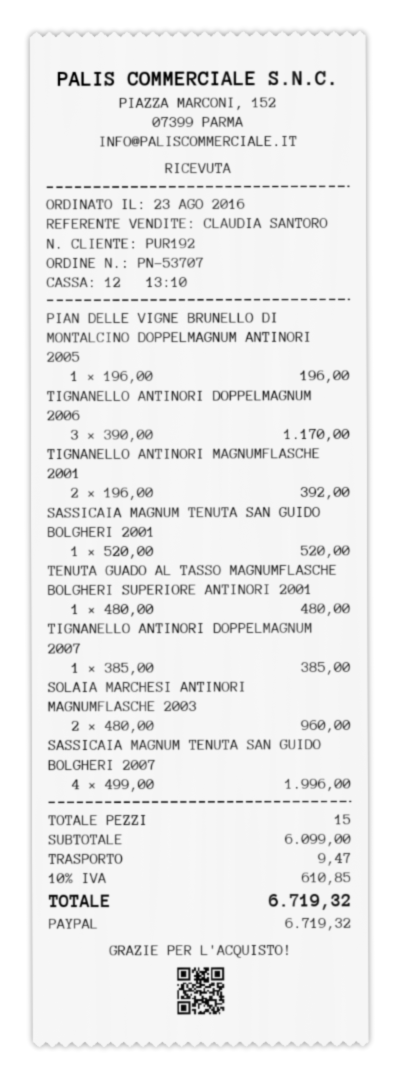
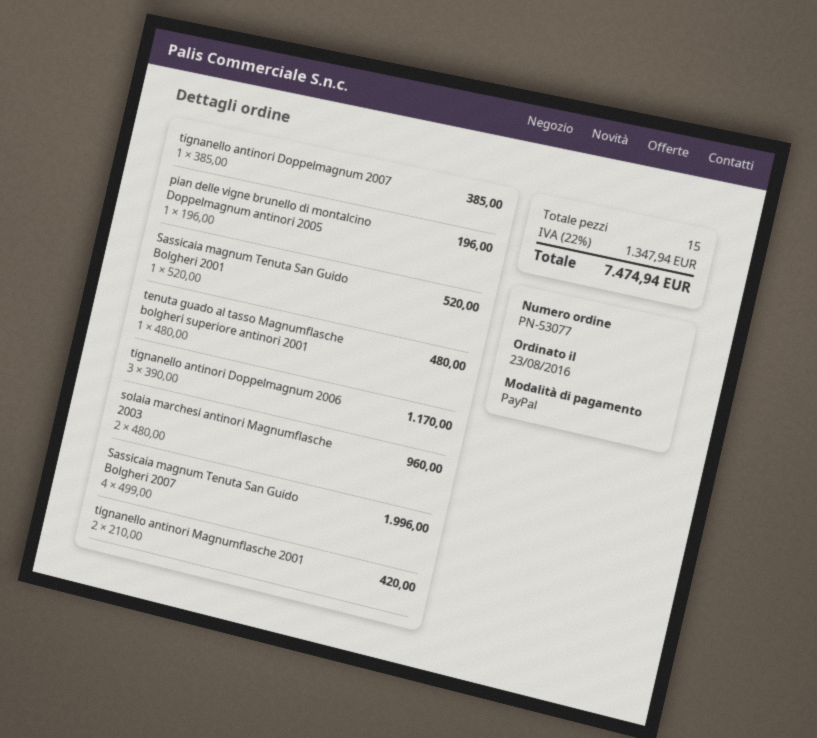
order number: PN-53707 -> PN-53077
TIGNANELLO ANTINORI MAGNUMFLASCHE 2001: 2 x 196.00 = 392.00 -> 2 x 210.00 = 420.00
shipping: 9.47 -> none
tax: 10% = 610.85 -> 22% = 1347.94
total: 6719.32 -> 7474.94

